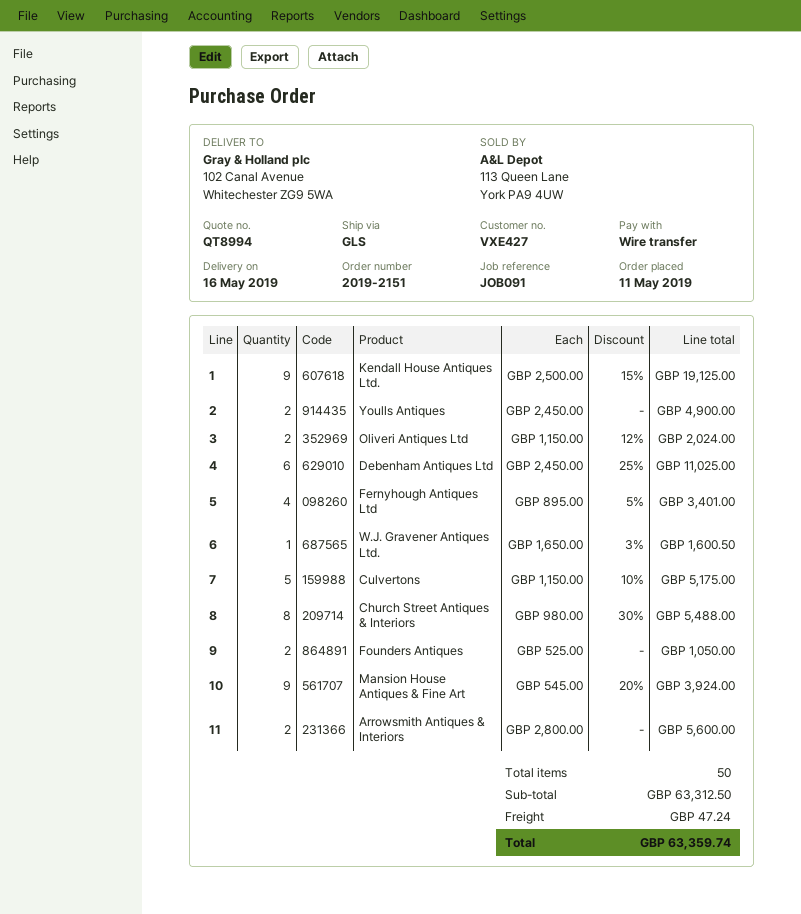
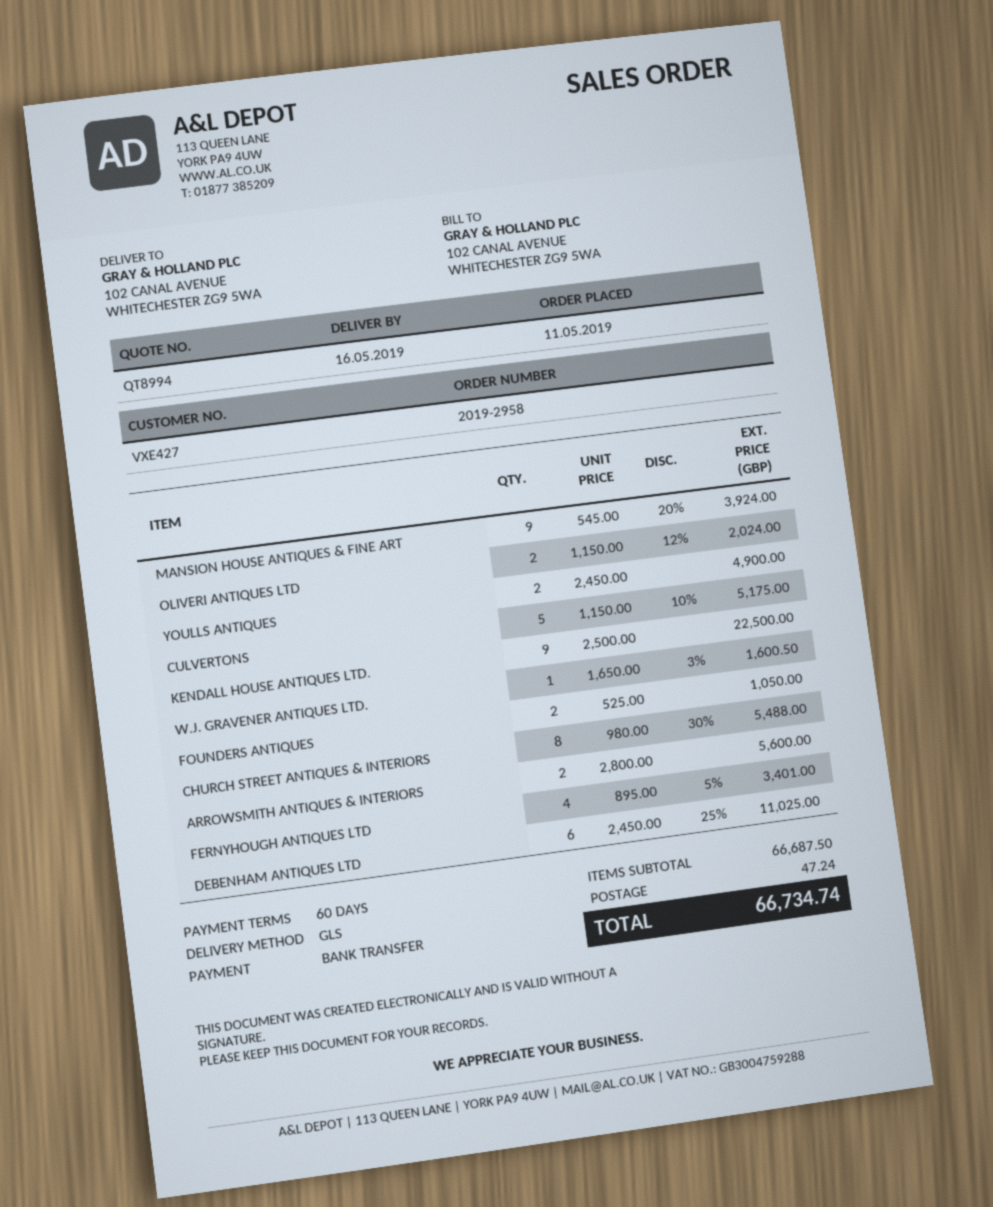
order number: 2019-2151 -> 2019-2958
Kendall House Antiques Ltd.: 9 x 2500.00 - 15% = 19125.00 -> 9 x 2500.00 = 22500.00
subtotal: 63312.50 -> 66687.50
total: 63359.74 -> 66734.74

